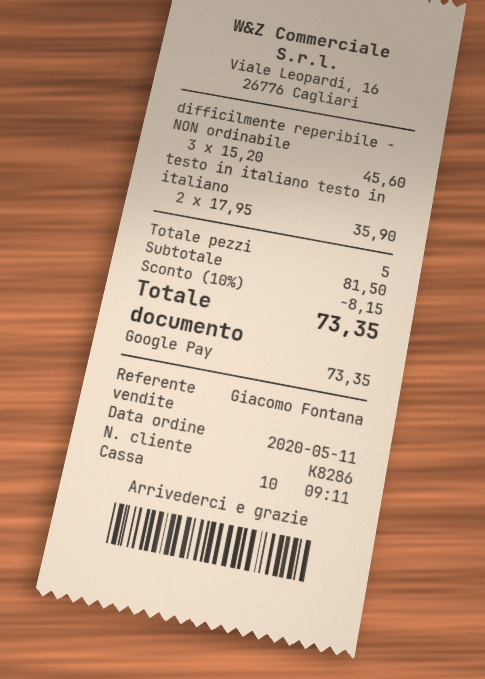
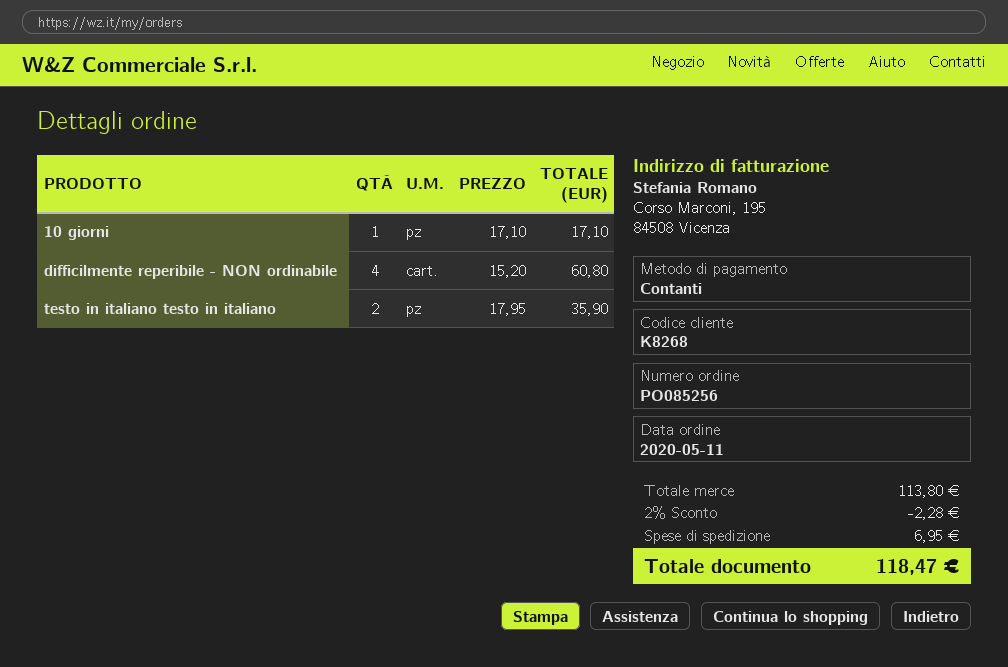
customer number: K8286 -> K8268
payment method: Google Pay -> cash
difficilmente reperibile - NON ordinabile: 3 x 15.20 = 45.60 -> 4 x 15.20 = 60.80
10 giorni: none -> 1 x 17.10 = 17.10
subtotal: 81.50 -> 113.80
discount: 10% = 8.15 -> 2% = 2.28
shipping: none -> 6.95
total: 73.35 -> 118.47

